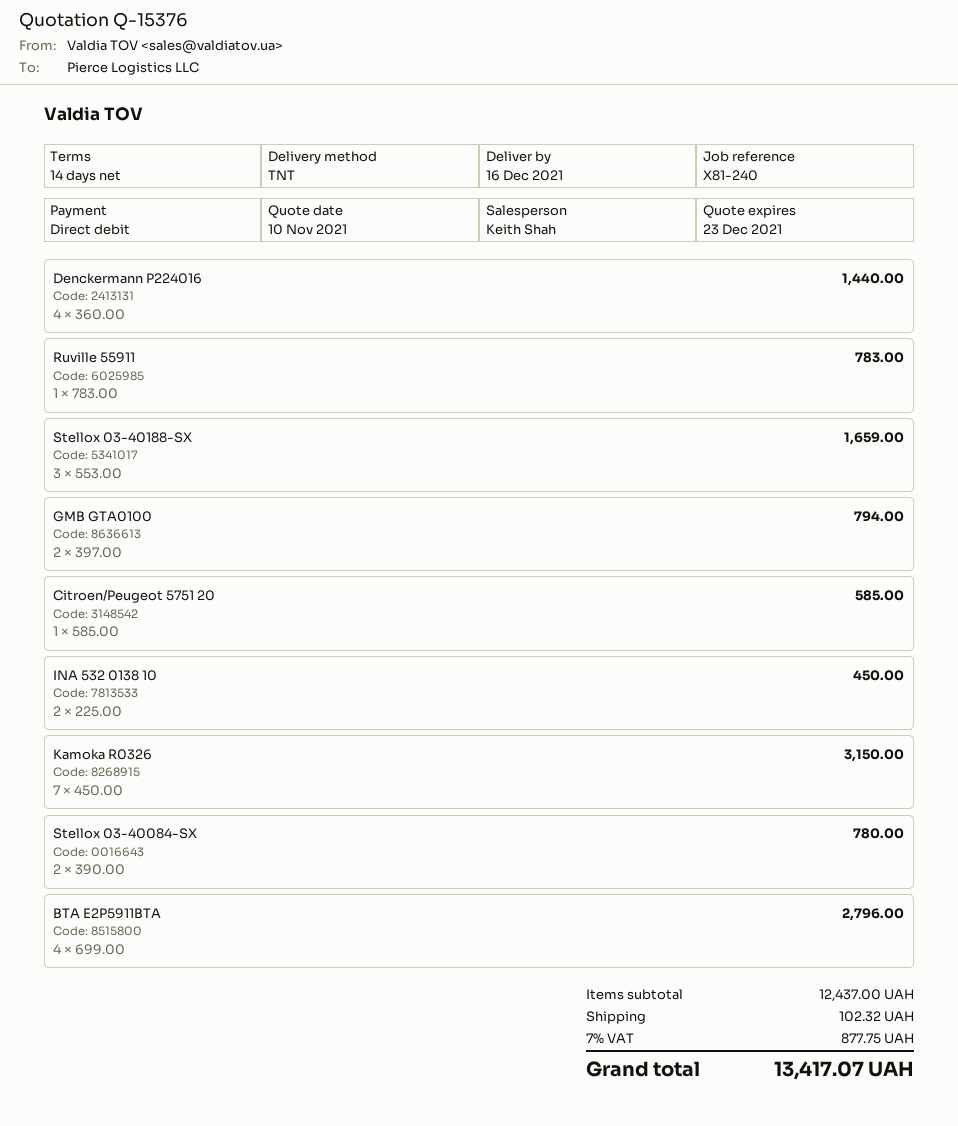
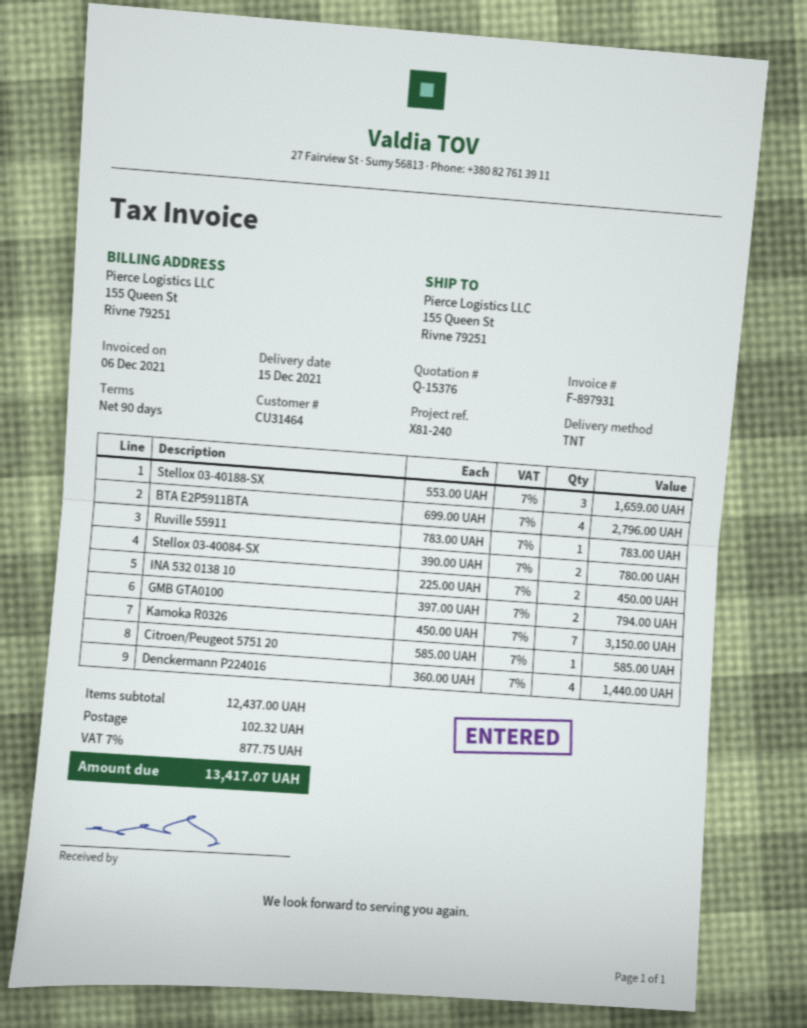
delivery date: 2021-12-16 -> 2021-12-15
payment terms: 14 days -> 90 days

